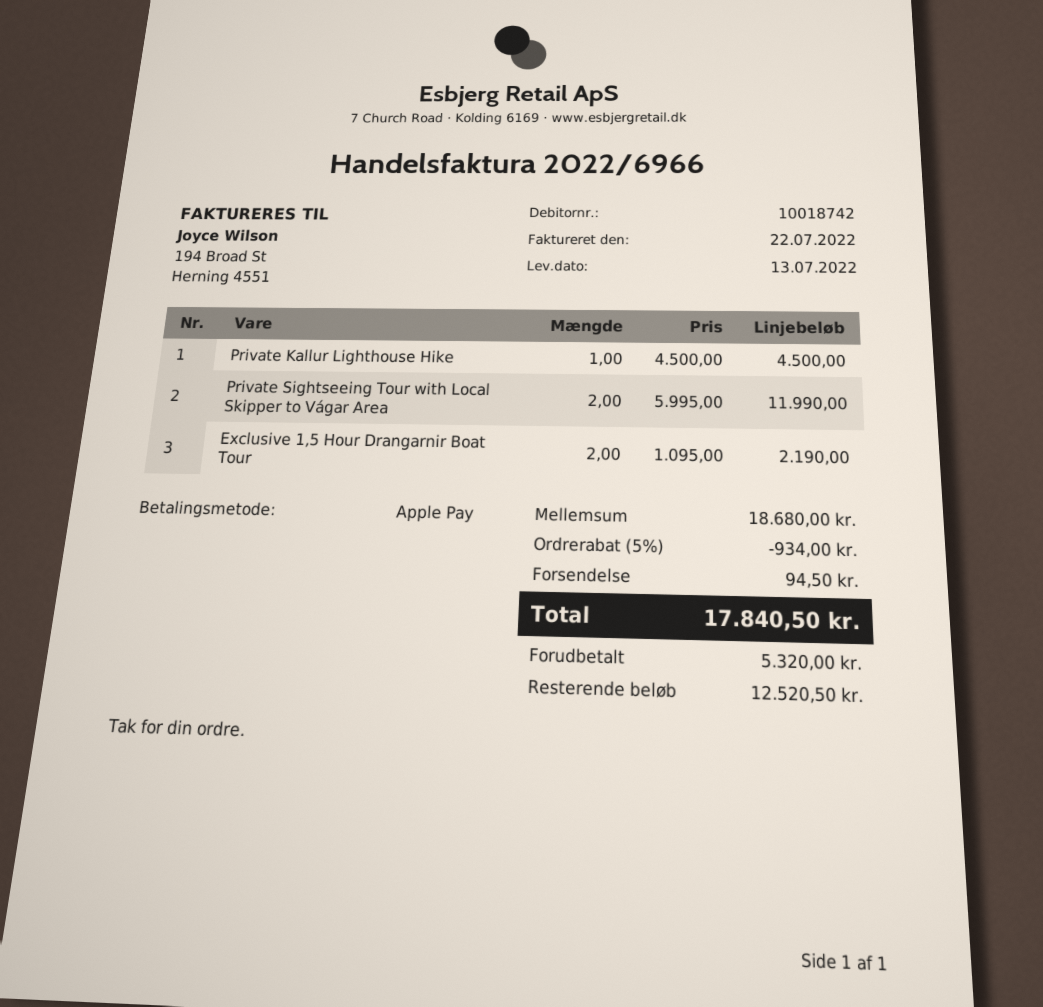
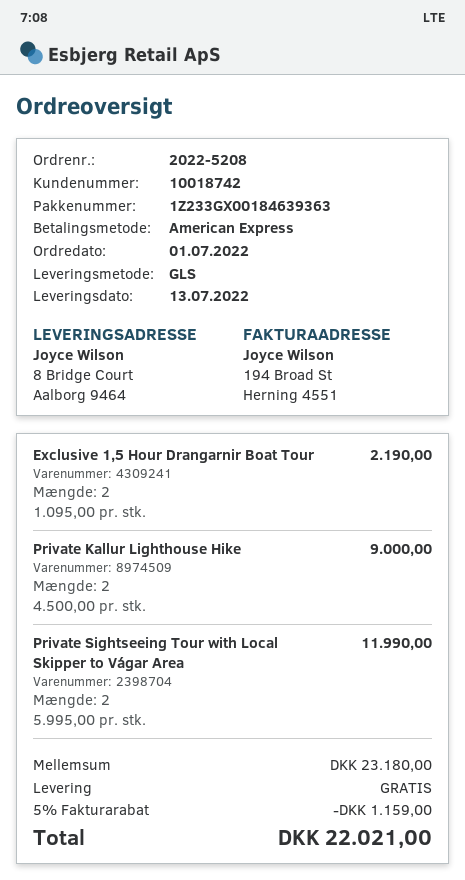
payment method: Apple Pay -> American Express
Private Kallur Lighthouse Hike: 1 x 4500.00 = 4500.00 -> 2 x 4500.00 = 9000.00
subtotal: 18680.00 -> 23180.00
discount: 5% = 934.00 -> 5% = 1159.00
shipping: 94.50 -> 0.00
total: 17840.50 -> 22021.00

